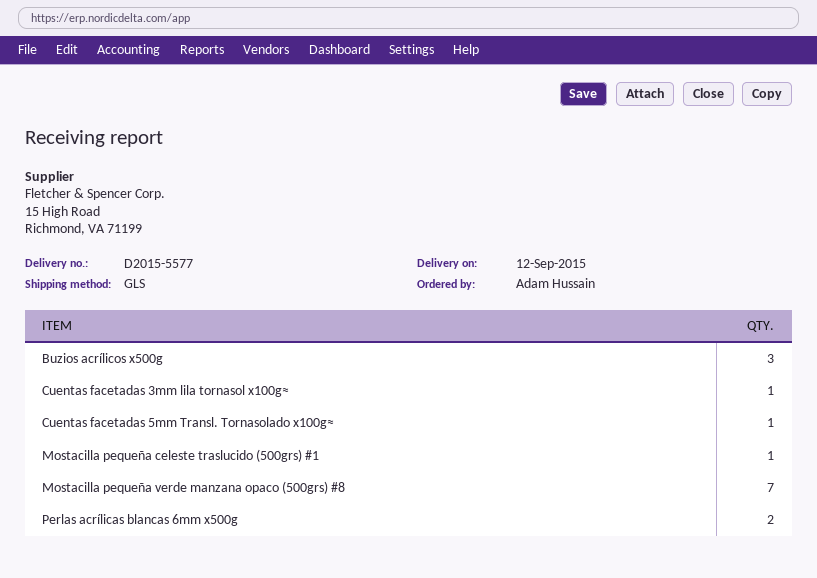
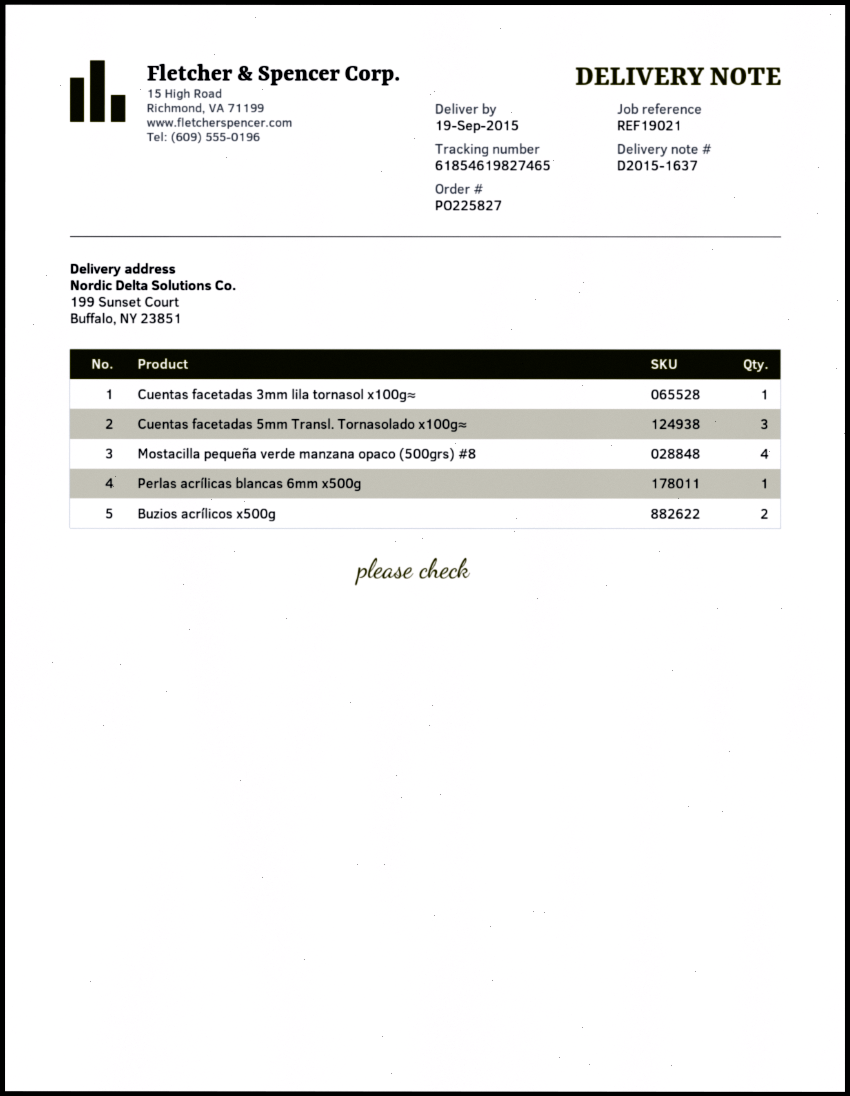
delivery note number: D2015-5577 -> D2015-1637
delivery date: 2015-09-12 -> 2015-09-19
Buzios acrílicos x500g: 3 -> 2
Cuentas facetadas 5mm Transl. Tornasolado x100g≈: 1 -> 3
Mostacilla pequeña celeste traslucido (500grs) #1: 1 -> none
Mostacilla pequeña verde manzana opaco (500grs) #8: 7 -> 4
Perlas acrílicas blancas 6mm x500g: 2 -> 1

